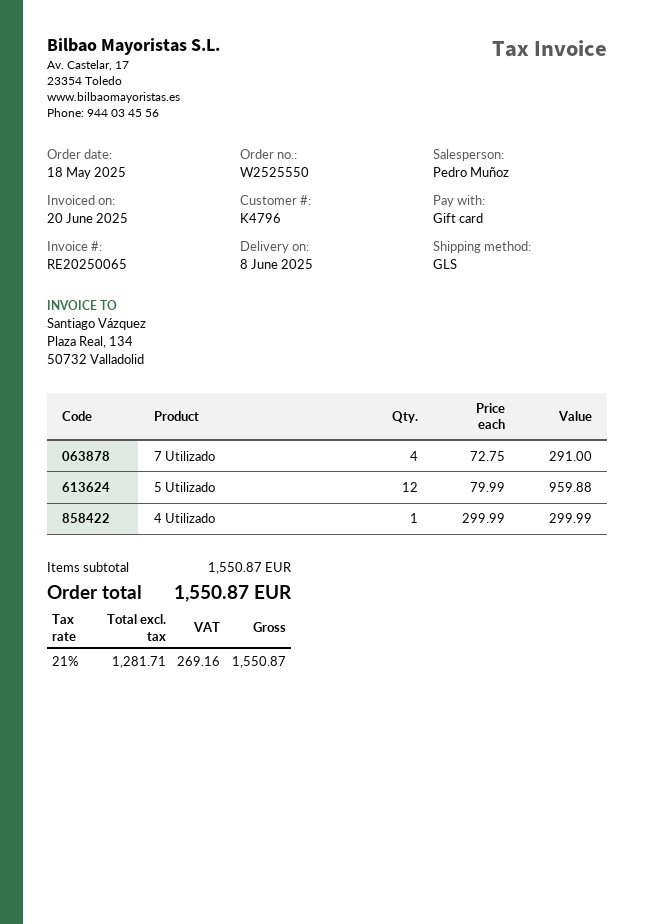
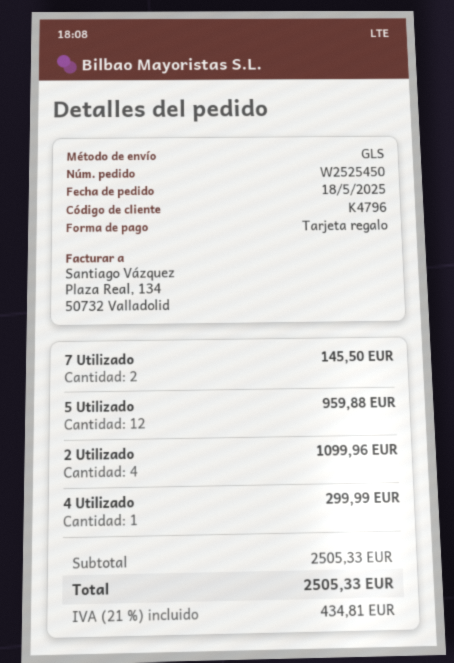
order number: W2525550 -> W2525450
7 Utilizado: 4 for 291.00 -> 2 for 145.50
2 Utilizado: none -> 4 for 1099.96
subtotal: 1550.87 -> 2505.33
tax: 21% = 269.16 -> 21% = 434.81
total: 1550.87 -> 2505.33

